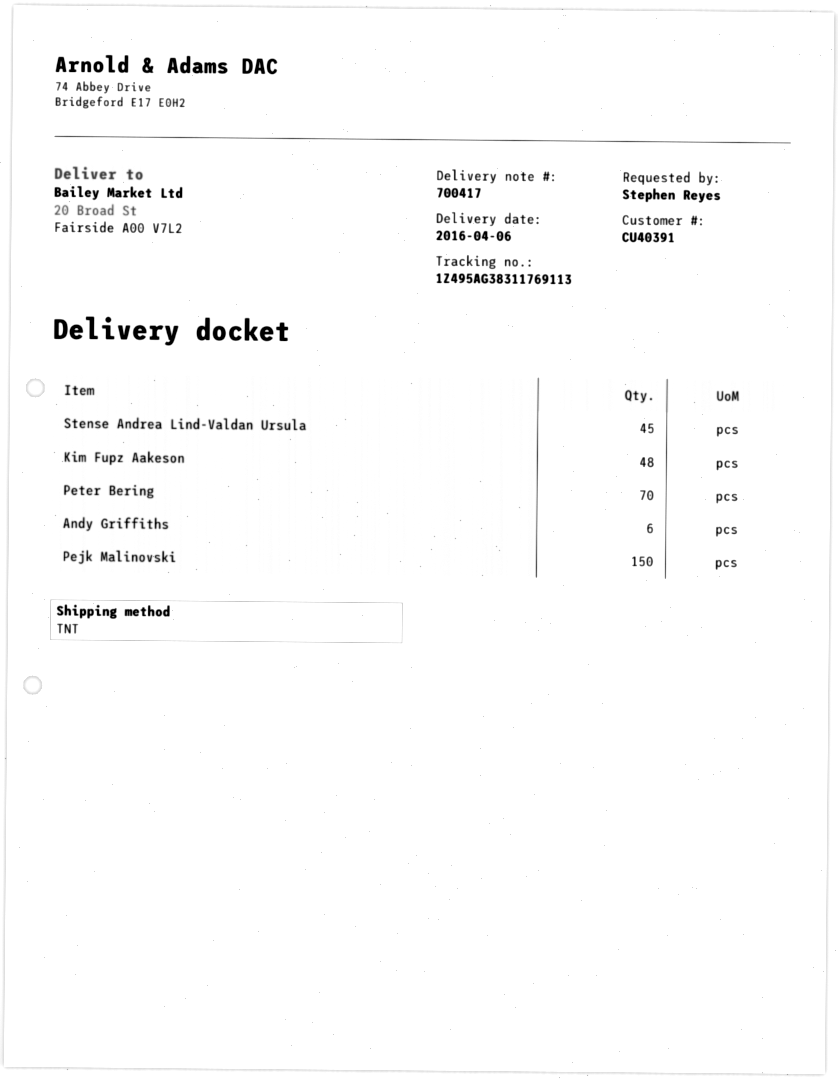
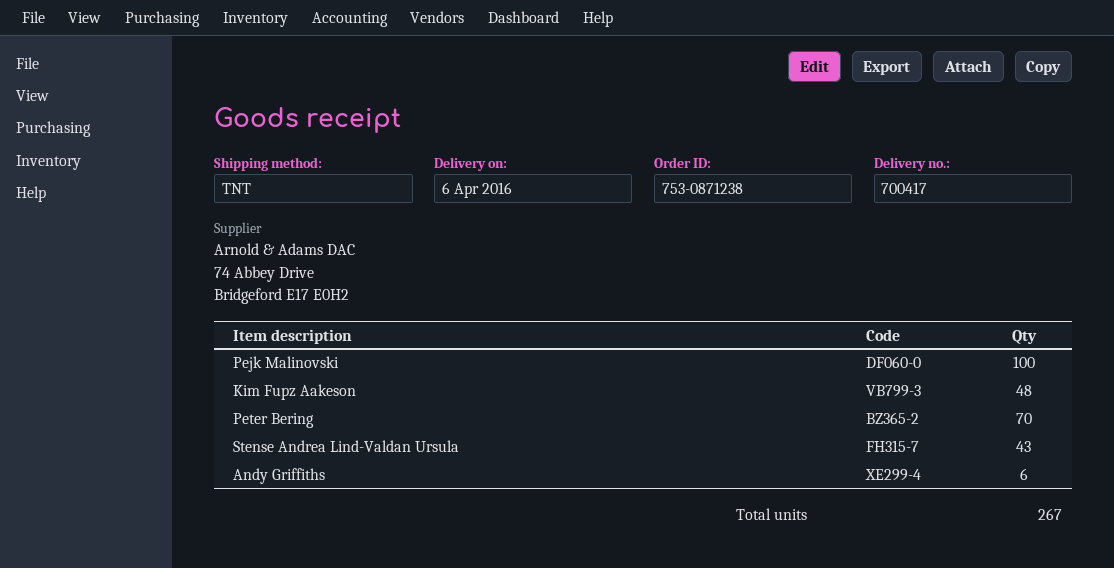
Stense Andrea Lind-Valdan Ursula: 45 -> 43
Pejk Malinovski: 150 -> 100

